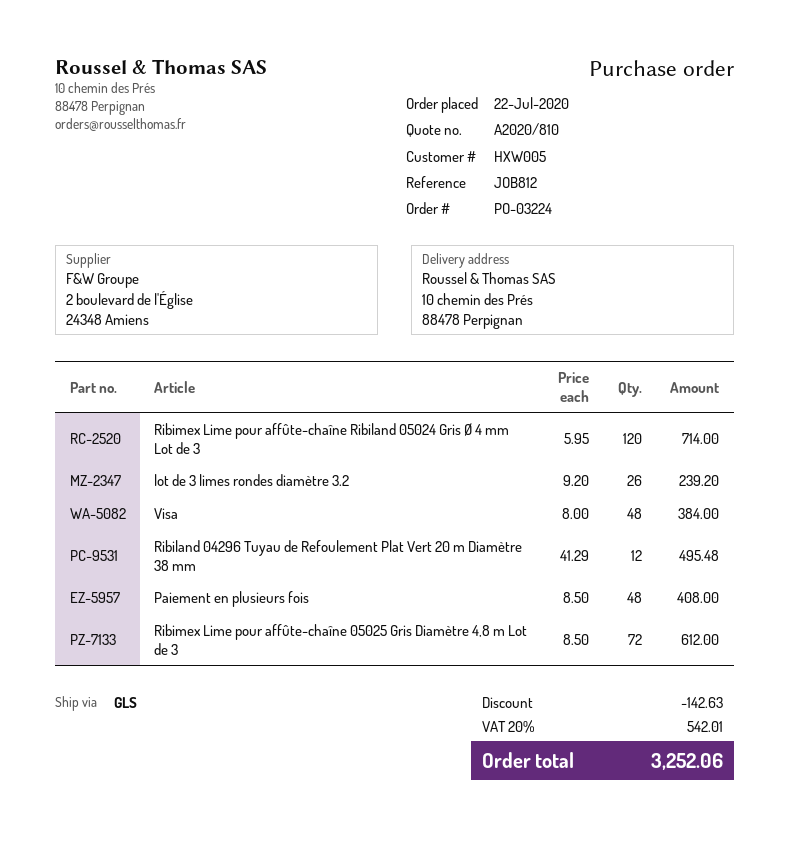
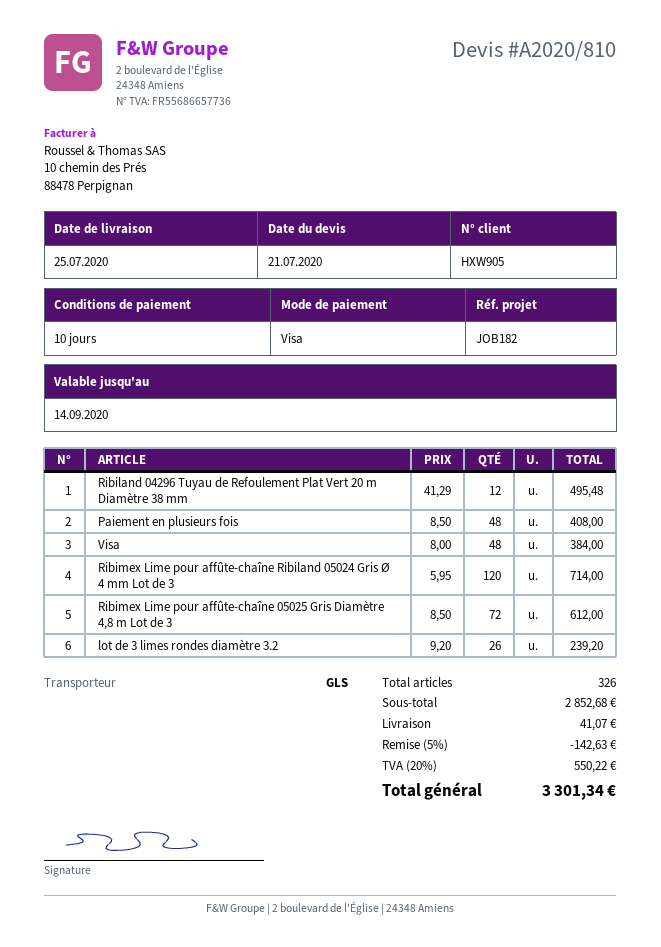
customer number: HXW005 -> HXW905
reference: JOB812 -> JOB182
shipping: none -> 41.07
tax: 20% = 542.01 -> 20% = 550.22
total: 3252.06 -> 3301.34

